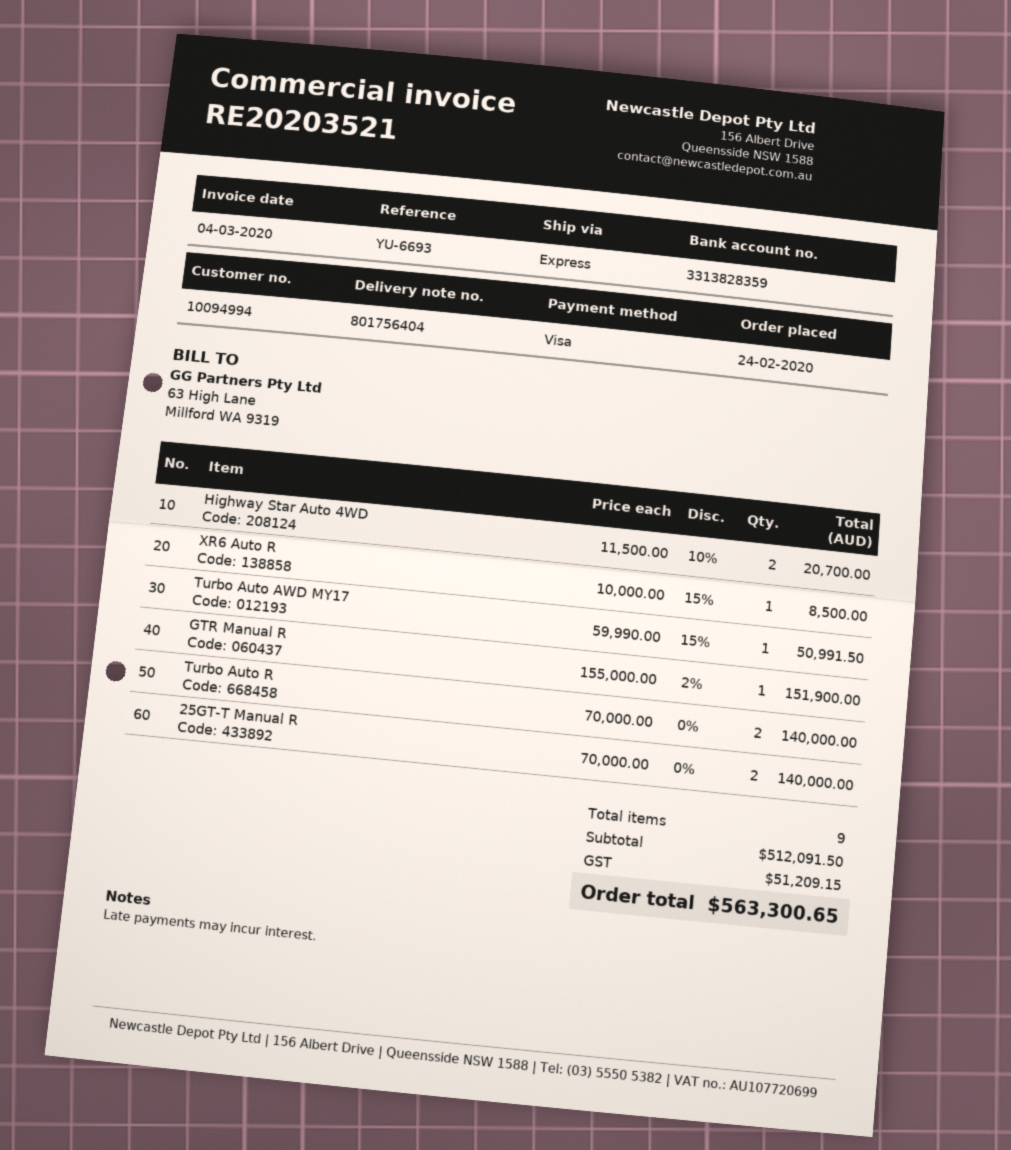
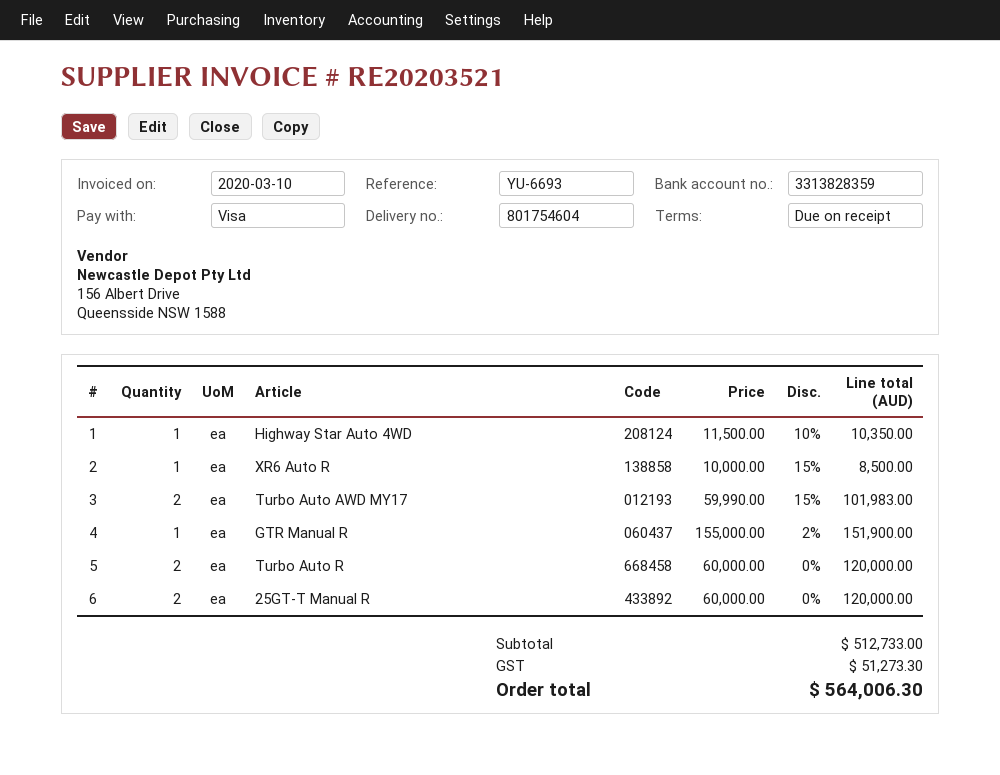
delivery note number: 801756404 -> 801754604
invoice date: 2020-03-04 -> 2020-03-10
Highway Star Auto 4WD: 2 x 11500.00 - 10% = 20700.00 -> 1 x 11500.00 - 10% = 10350.00
Turbo Auto AWD MY17: 1 x 59990.00 - 15% = 50991.50 -> 2 x 59990.00 - 15% = 101983.00
Turbo Auto R: 2 x 70000.00 = 140000.00 -> 2 x 60000.00 = 120000.00
25GT-T Manual R: 2 x 70000.00 = 140000.00 -> 2 x 60000.00 = 120000.00
subtotal: 512091.50 -> 512733.00
tax: 51209.15 -> 51273.30
total: 563300.65 -> 564006.30

